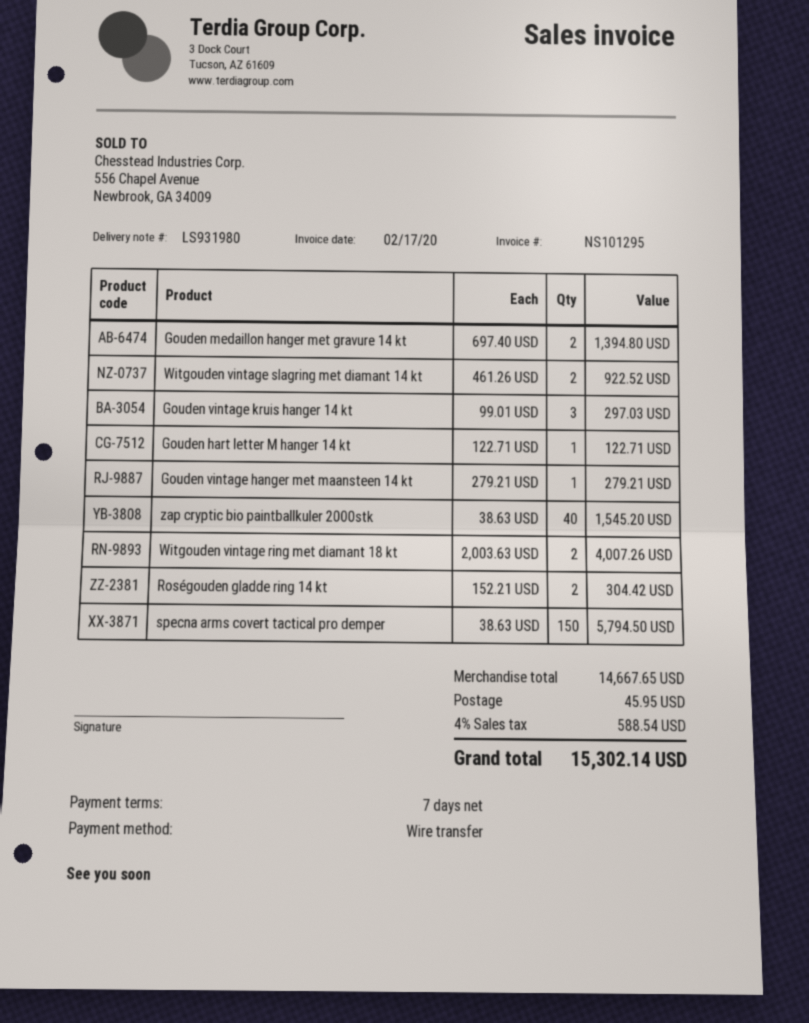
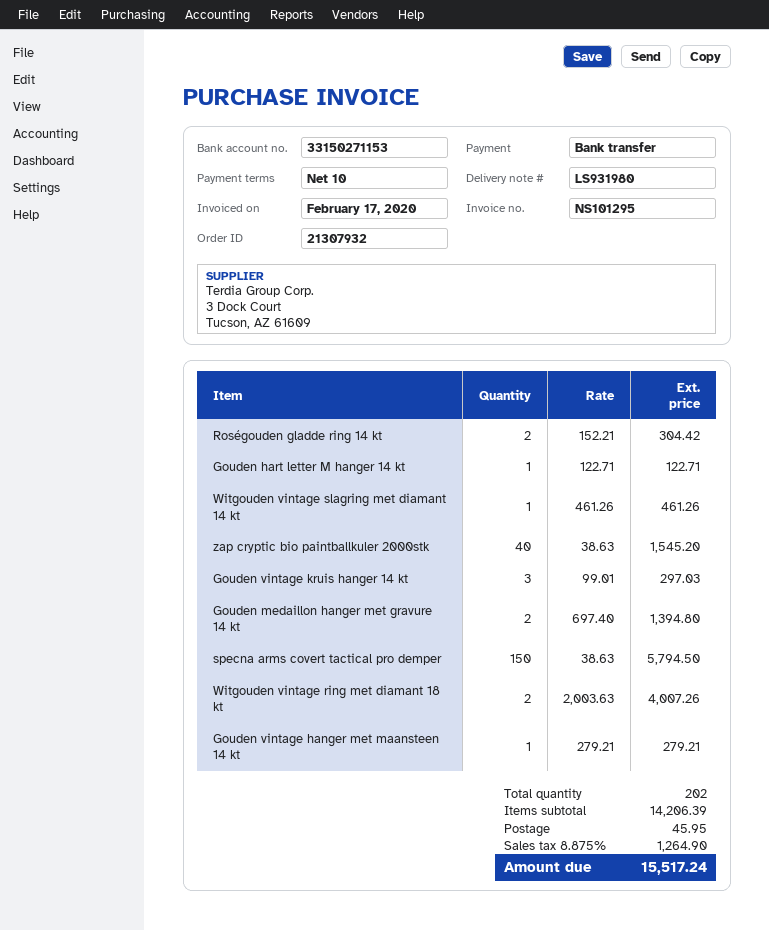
payment terms: 7 days -> 10 days
Witgouden vintage slagring met diamant 14 kt: 2 x 461.26 = 922.52 -> 1 x 461.26 = 461.26
subtotal: 14667.65 -> 14206.39
tax: 4% = 588.54 -> 8.875% = 1264.90
total: 15302.14 -> 15517.24

